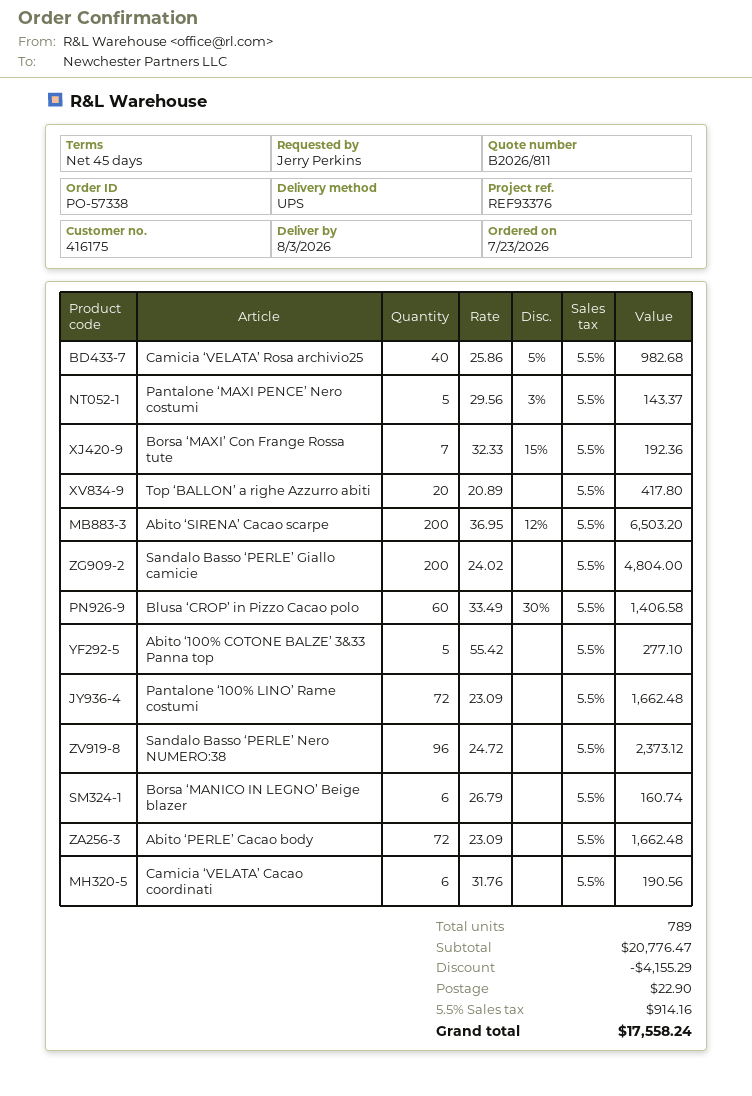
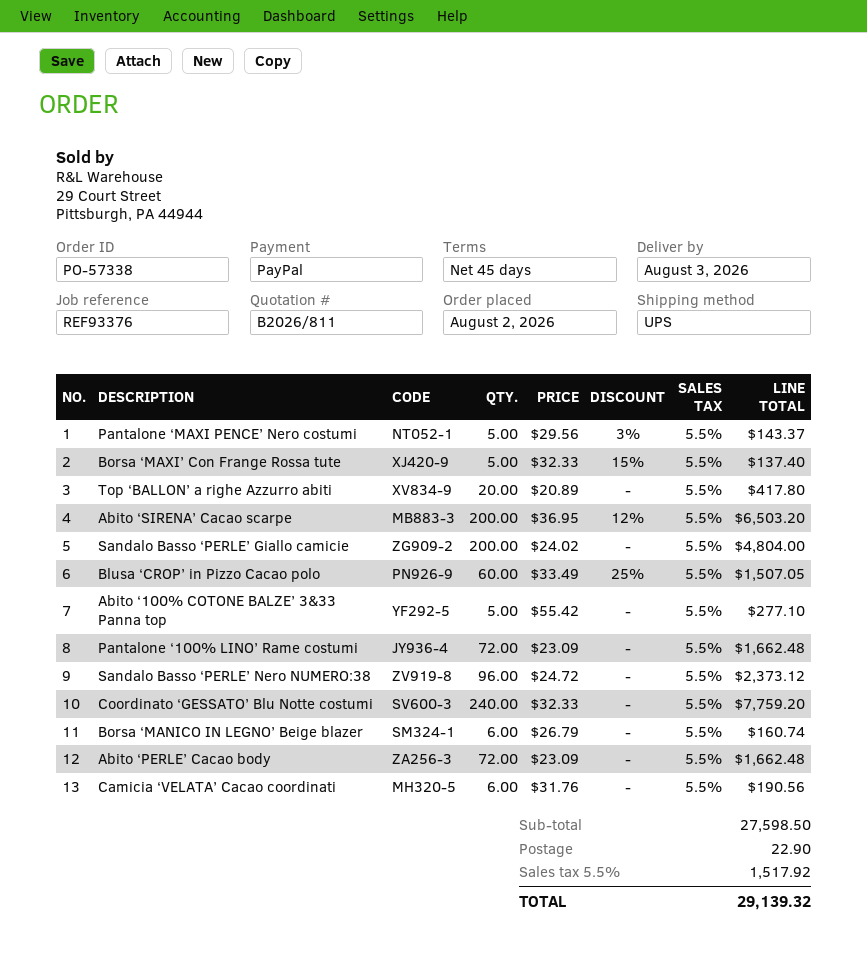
order date: 2026-07-23 -> 2026-08-02
Camicia ‘VELATA’ Rosa archivio25: 40 x 25.86 - 5% = 982.68 -> none
Borsa ‘MAXI’ Con Frange Rossa tute: 7 x 32.33 - 15% = 192.36 -> 5 x 32.33 - 15% = 137.40
Blusa ‘CROP’ in Pizzo Cacao polo: 60 x 33.49 - 30% = 1406.58 -> 60 x 33.49 - 25% = 1507.05
Coordinato ‘GESSATO’ Blu Notte costumi: none -> 240 x 32.33 = 7759.20
subtotal: 20776.47 -> 27598.50
discount: 4155.29 -> none
tax: 5.5% = 914.16 -> 5.5% = 1517.92
total: 17558.24 -> 29139.32

